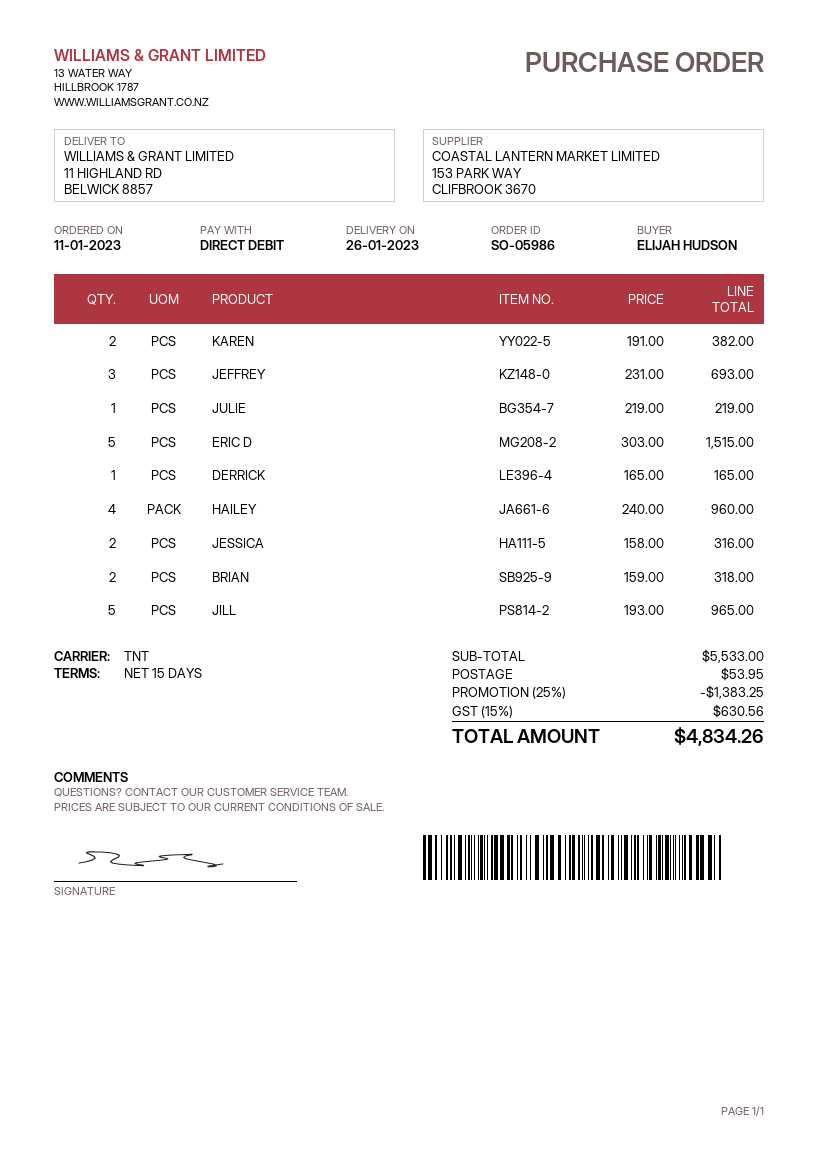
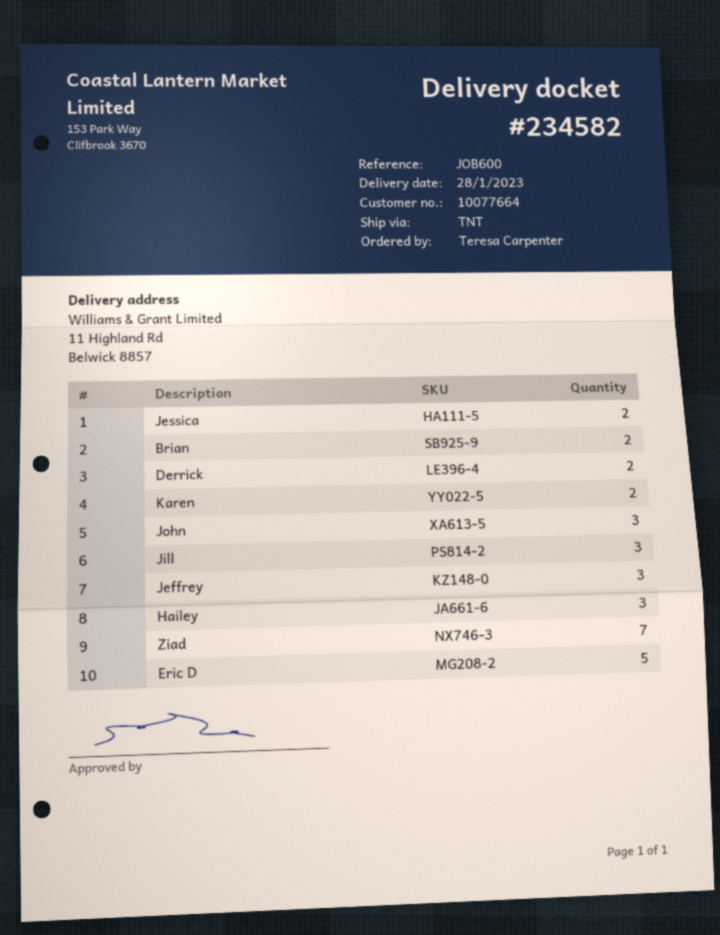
delivery date: 2023-01-26 -> 2023-01-28
ordered by: ELIJAH HUDSON -> Teresa Carpenter
JULIE: 1 -> none
DERRICK: 1 -> 2
HAILEY: 4 -> 3
JILL: 5 -> 3
John: none -> 3
Ziad: none -> 7

